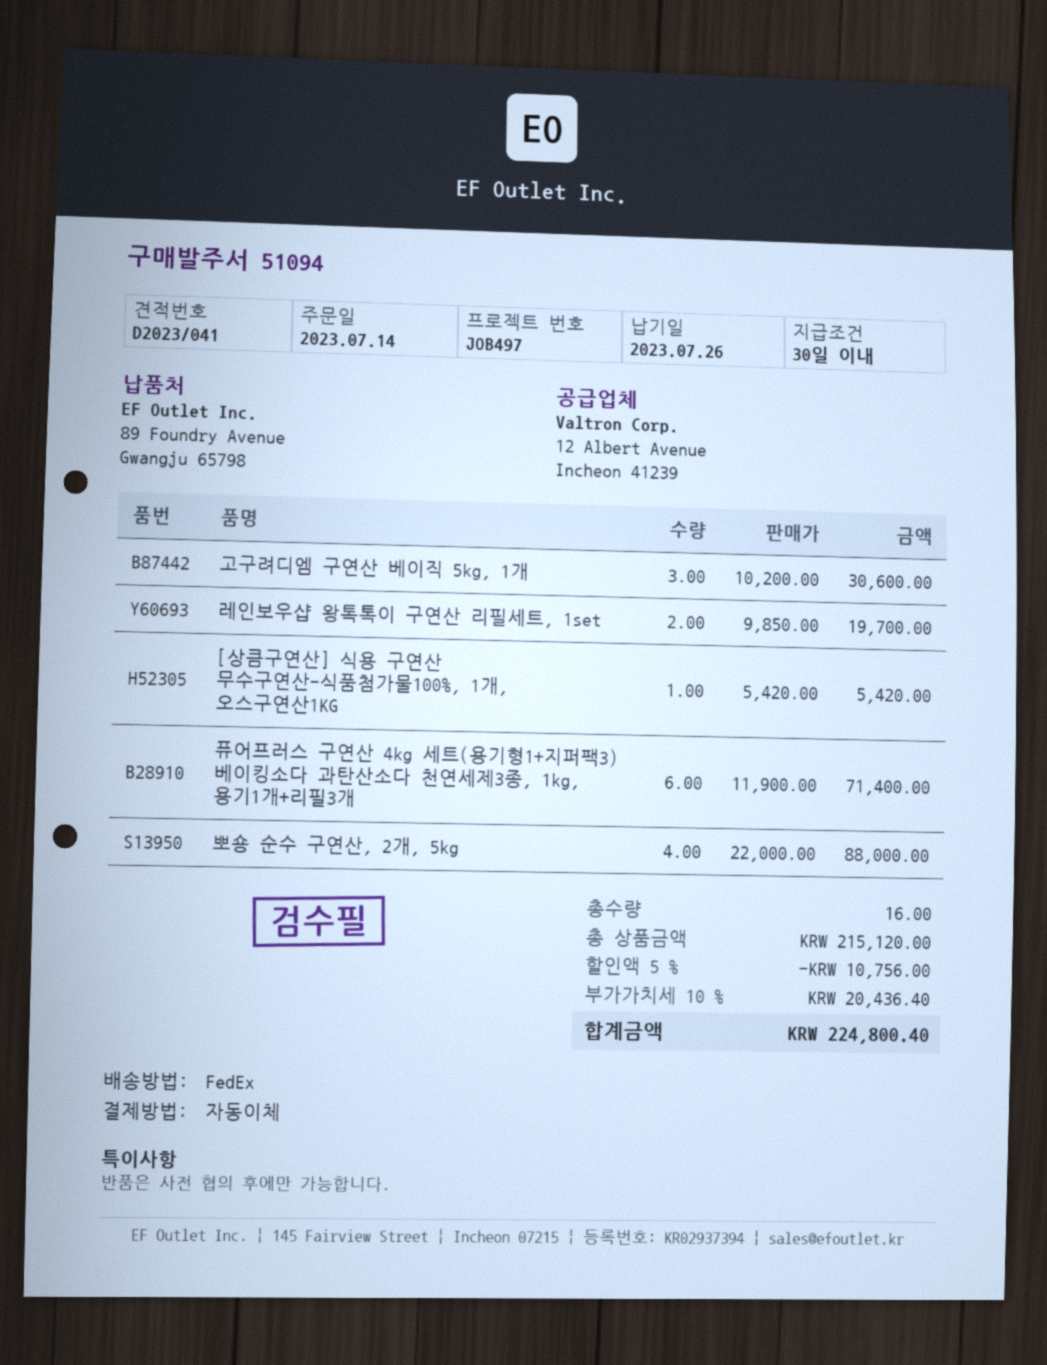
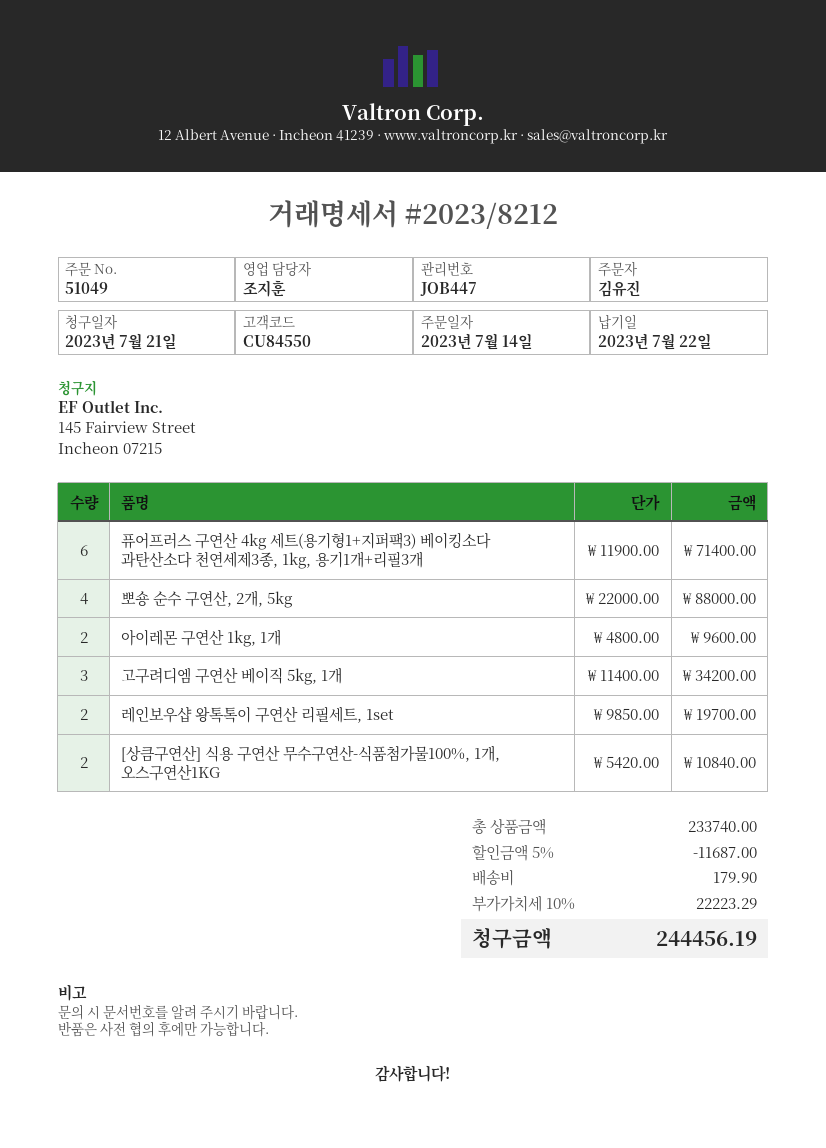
order number: 51094 -> 51049
delivery date: 2023-07-26 -> 2023-07-22
reference: JOB497 -> JOB447
고구려디엠 구연산 베이직 5kg, 1개: 3 x 10200.00 = 30600.00 -> 3 x 11400.00 = 34200.00
[상큼구연산] 식용 구연산 무수구연산-식품첨가물100%, 1개, 오스구연산1KG: 1 x 5420.00 = 5420.00 -> 2 x 5420.00 = 10840.00
아이레몬 구연산 1kg, 1개: none -> 2 x 4800.00 = 9600.00
subtotal: 215120.00 -> 233740.00
discount: 5% = 10756.00 -> 5% = 11687.00
shipping: none -> 179.90
tax: 10% = 20436.40 -> 10% = 22223.29
total: 224800.40 -> 244456.19

